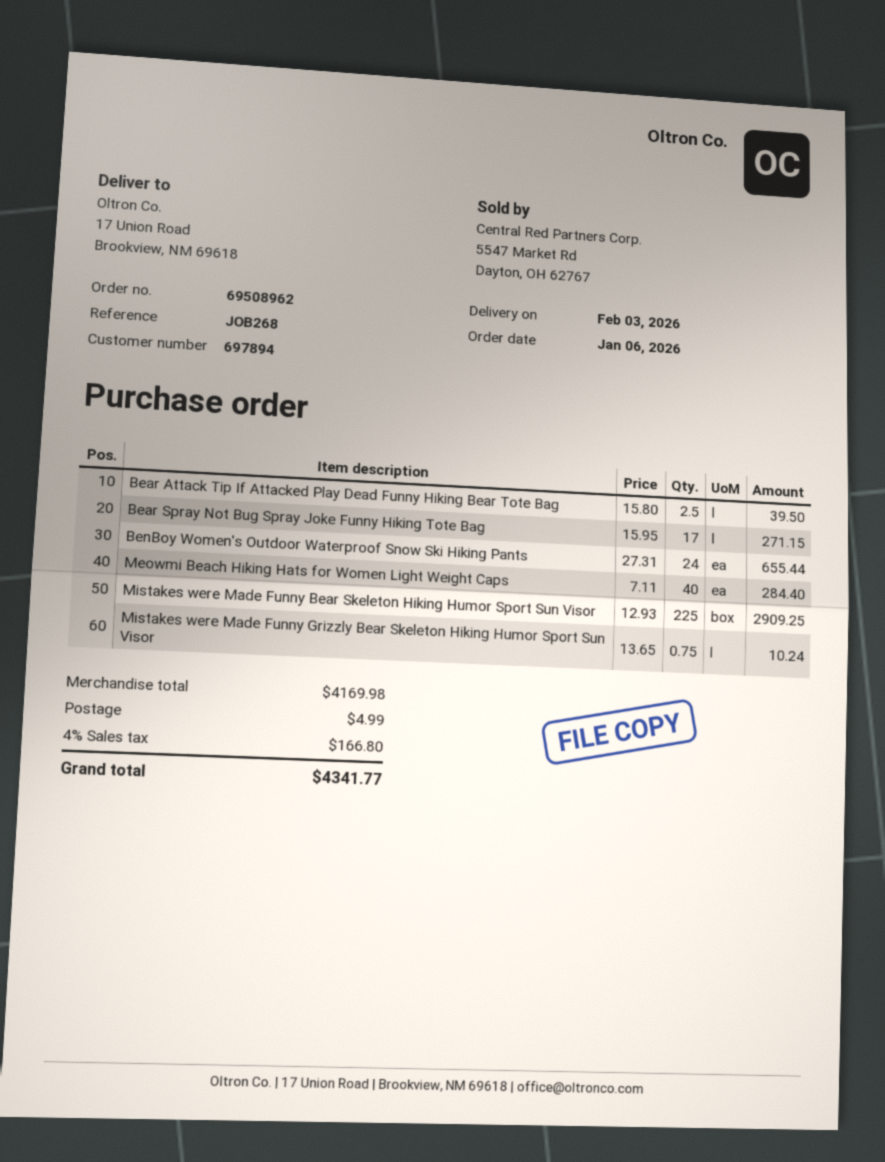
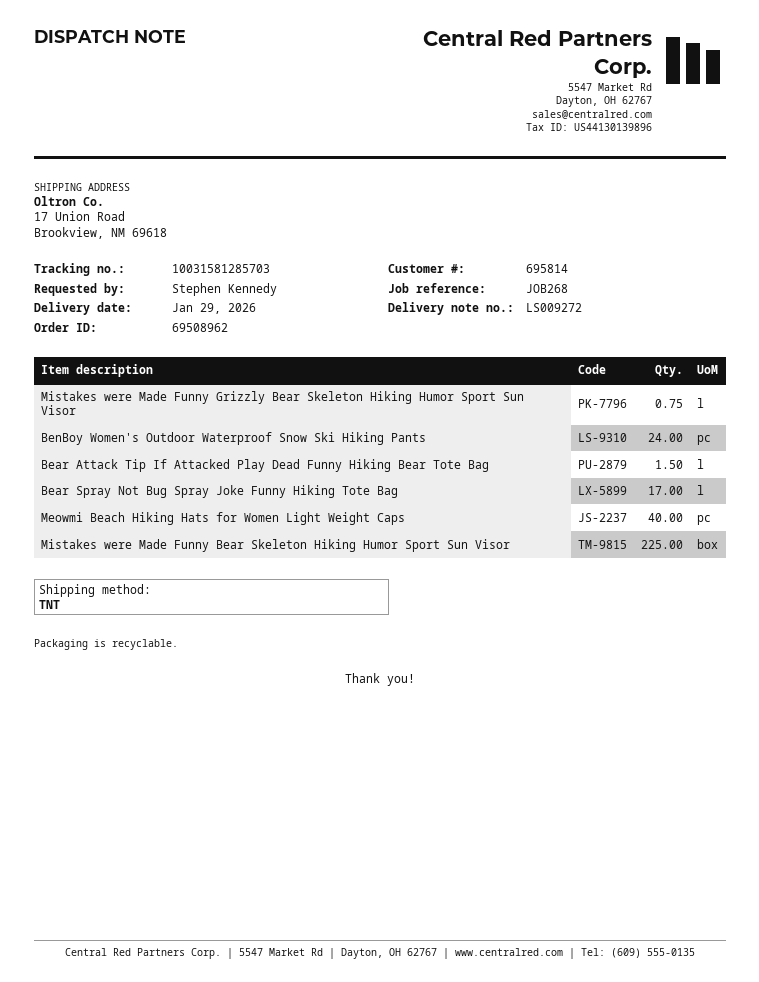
delivery date: 2026-02-03 -> 2026-01-29
customer number: 697894 -> 695814
Bear Attack Tip If Attacked Play Dead Funny Hiking Bear Tote Bag: 2.5 -> 1.5

